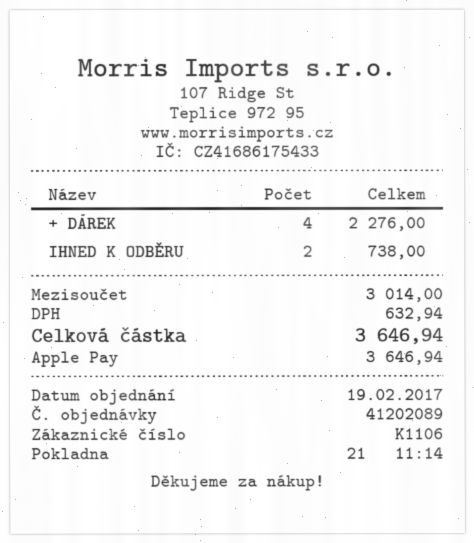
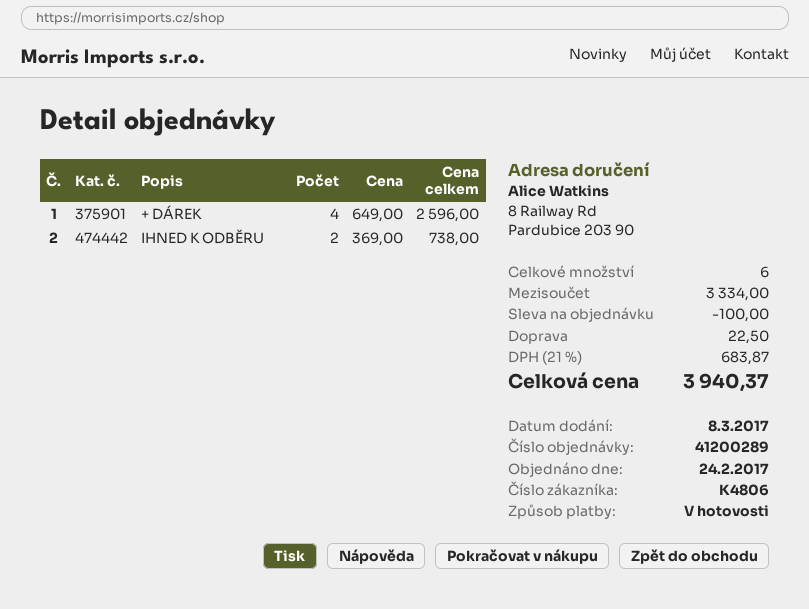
order number: 41202089 -> 41200289
order date: 2017-02-19 -> 2017-02-24
customer number: K1106 -> K4806
payment method: Apple Pay -> cash
+ DÁREK: 4 for 2276.00 -> 4 for 2596.00
subtotal: 3014.00 -> 3334.00
discount: none -> 100.00
shipping: none -> 22.50
tax: 632.94 -> 683.87
total: 3646.94 -> 3940.37

